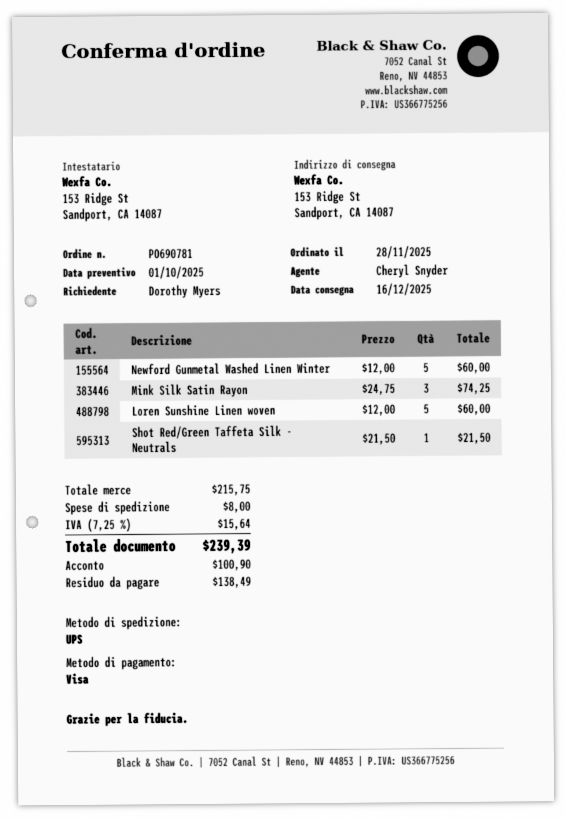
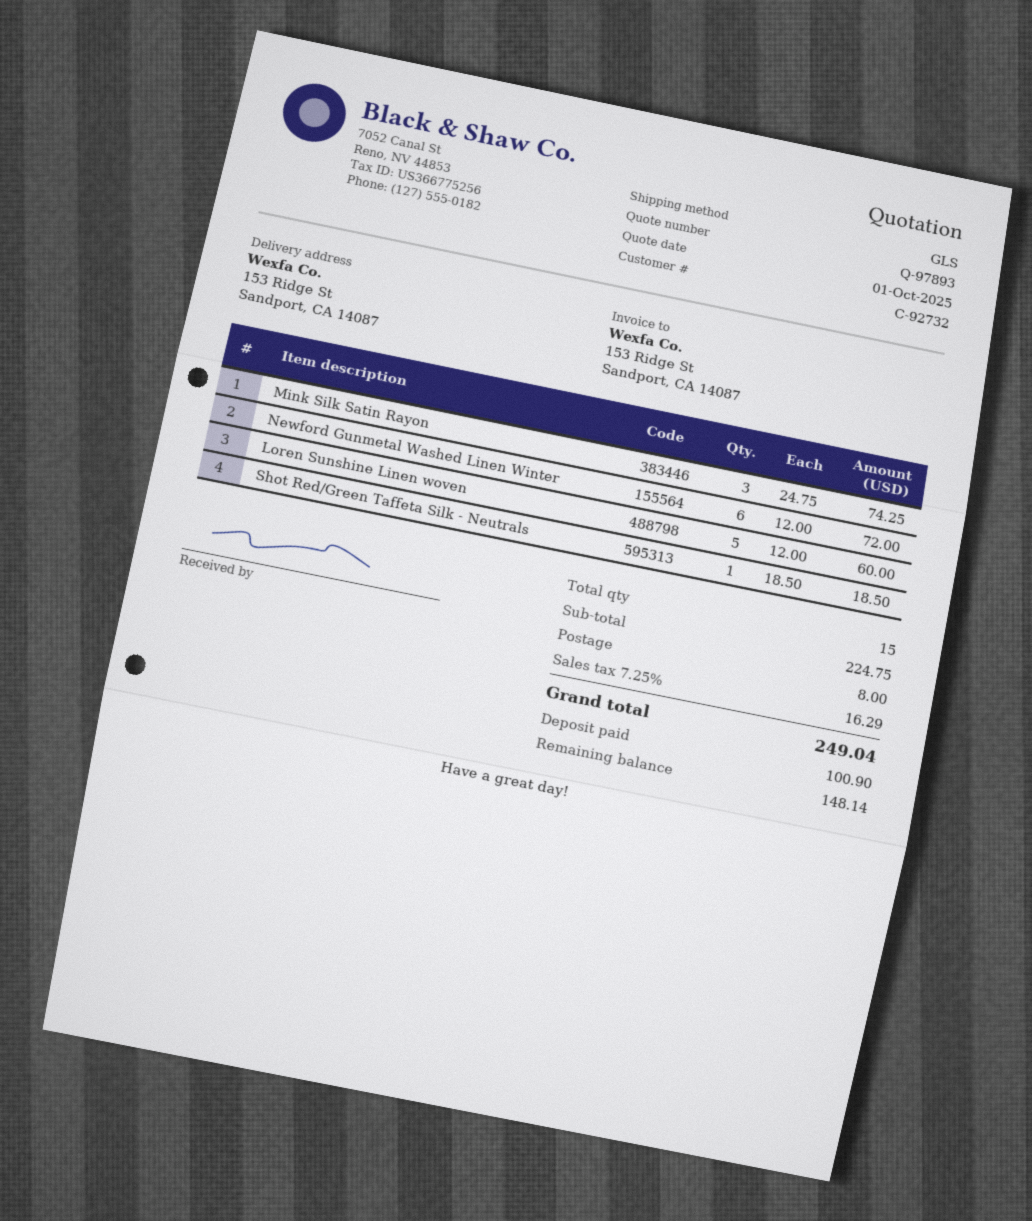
shipping method: UPS -> GLS
Newford Gunmetal Washed Linen Winter: 5 x 12.00 = 60.00 -> 6 x 12.00 = 72.00
Shot Red/Green Taffeta Silk - Neutrals: 1 x 21.50 = 21.50 -> 1 x 18.50 = 18.50
subtotal: 215.75 -> 224.75
tax: 7.25% = 15.64 -> 7.25% = 16.29
total: 239.39 -> 249.04
balance: 138.49 -> 148.14

